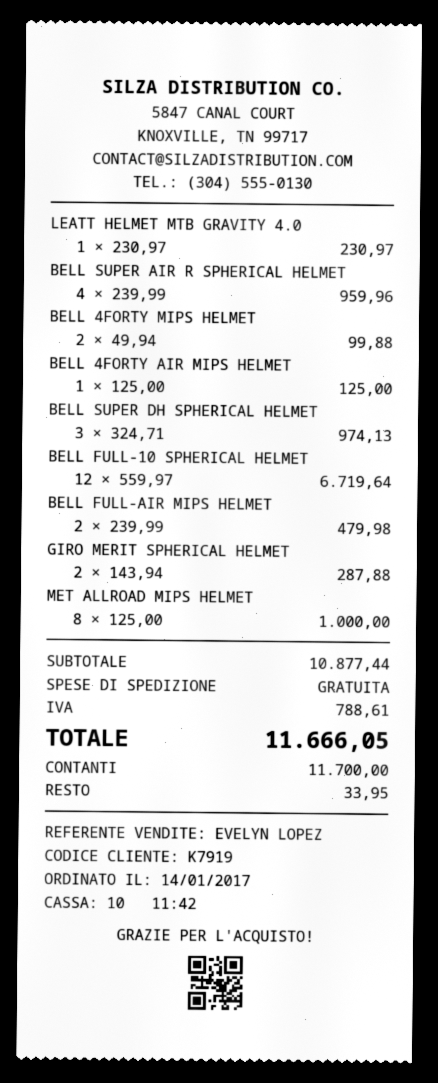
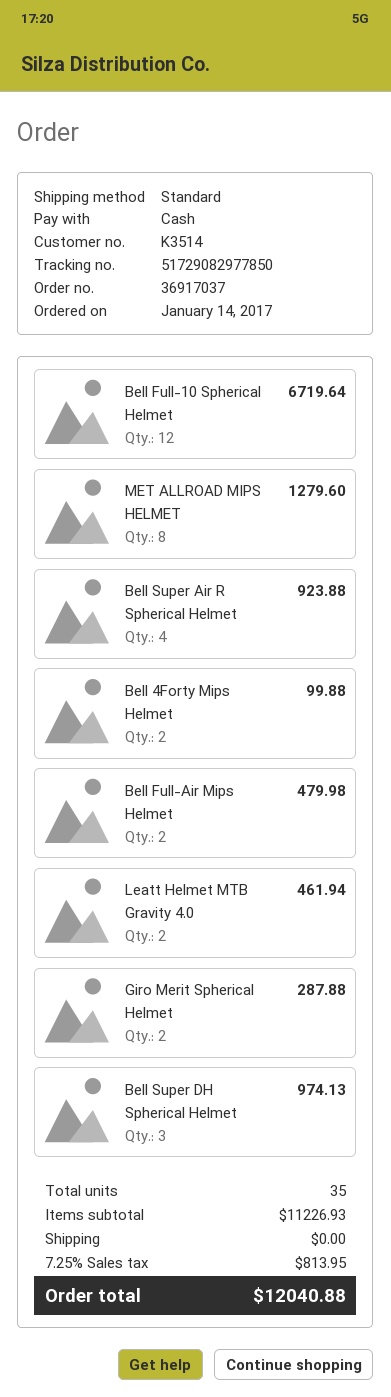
customer number: K7919 -> K3514
LEATT HELMET MTB GRAVITY 4.0: 1 for 230.97 -> 2 for 461.94
BELL SUPER AIR R SPHERICAL HELMET: 4 for 959.96 -> 4 for 923.88
BELL 4FORTY AIR MIPS HELMET: 1 for 125.00 -> none
MET ALLROAD MIPS HELMET: 8 for 1000.00 -> 8 for 1279.60
subtotal: 10877.44 -> 11226.93
tax: 788.61 -> 813.95
total: 11666.05 -> 12040.88

